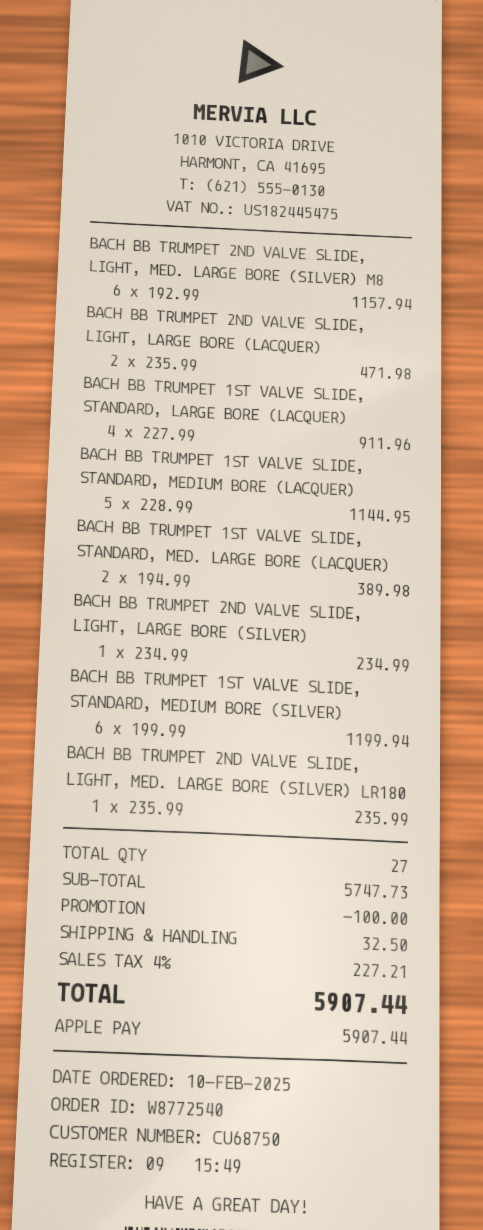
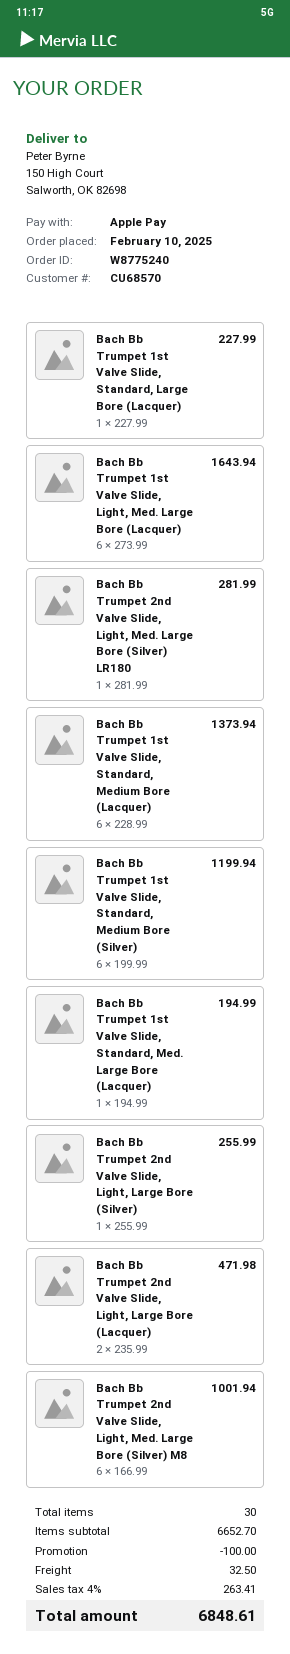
order number: W8772540 -> W8775240
customer number: CU68750 -> CU68570
BACH BB TRUMPET 2ND VALVE SLIDE, LIGHT, MED. LARGE BORE (SILVER) M8: 6 x 192.99 = 1157.94 -> 6 x 166.99 = 1001.94
BACH BB TRUMPET 1ST VALVE SLIDE, STANDARD, LARGE BORE (LACQUER): 4 x 227.99 = 911.96 -> 1 x 227.99 = 227.99
BACH BB TRUMPET 1ST VALVE SLIDE, STANDARD, MEDIUM BORE (LACQUER): 5 x 228.99 = 1144.95 -> 6 x 228.99 = 1373.94
BACH BB TRUMPET 1ST VALVE SLIDE, STANDARD, MED. LARGE BORE (LACQUER): 2 x 194.99 = 389.98 -> 1 x 194.99 = 194.99
BACH BB TRUMPET 2ND VALVE SLIDE, LIGHT, LARGE BORE (SILVER): 1 x 234.99 = 234.99 -> 1 x 255.99 = 255.99
BACH BB TRUMPET 2ND VALVE SLIDE, LIGHT, MED. LARGE BORE (SILVER) LR180: 1 x 235.99 = 235.99 -> 1 x 281.99 = 281.99
Bach Bb Trumpet 1st Valve Slide, Light, Med. Large Bore (Lacquer): none -> 6 x 273.99 = 1643.94
total quantity: 27 -> 30
subtotal: 5747.73 -> 6652.70
tax: 4% = 227.21 -> 4% = 263.41
total: 5907.44 -> 6848.61

